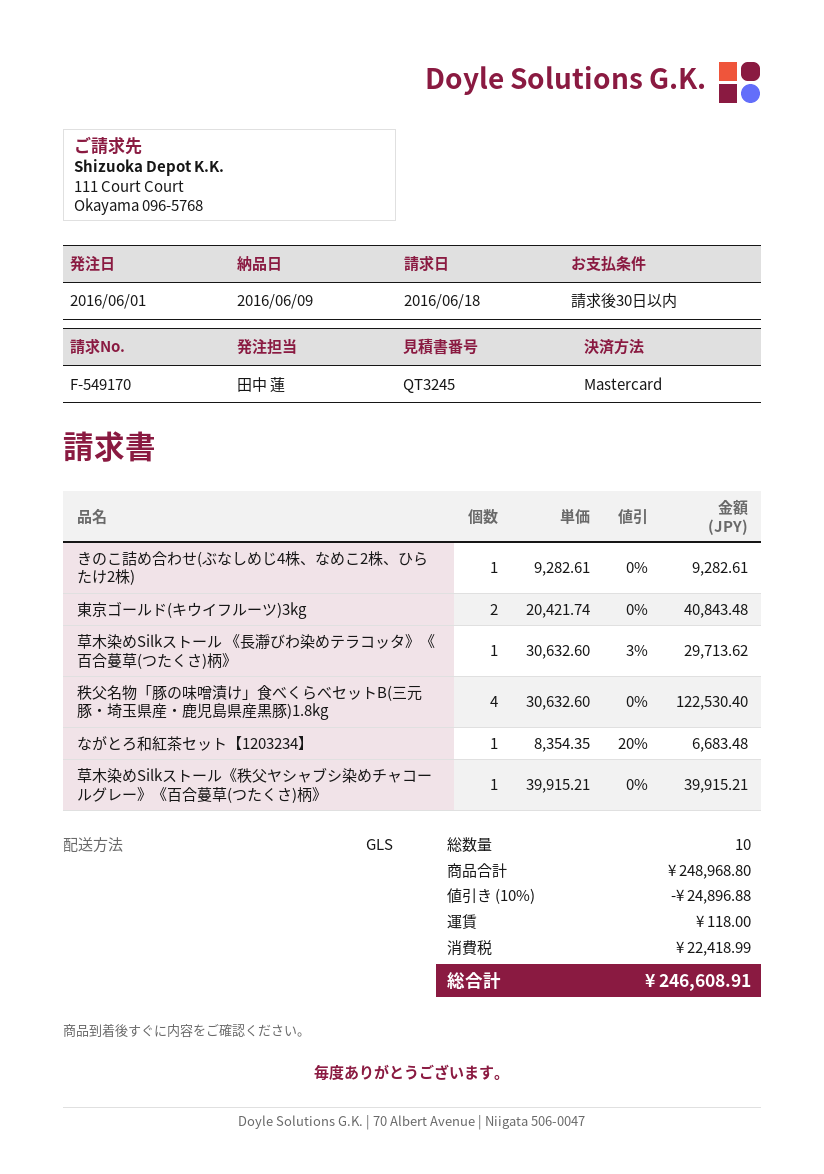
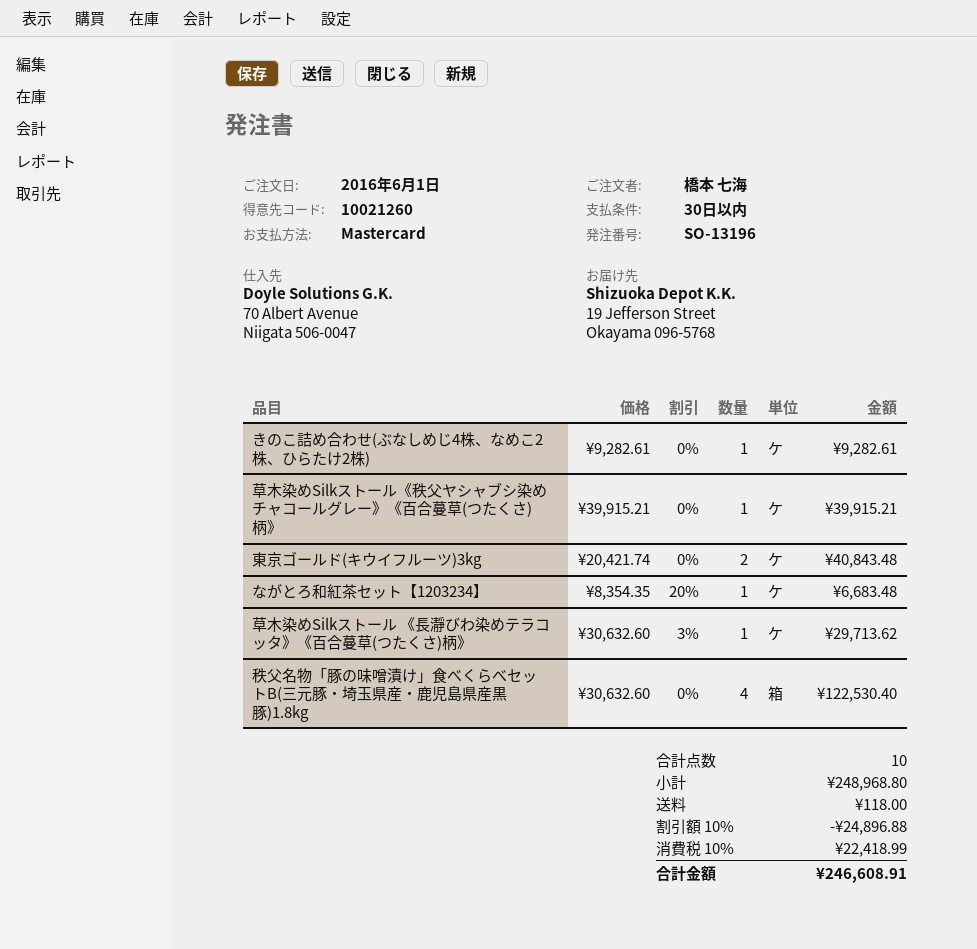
ordered by: 田中 蓮 -> 橋本 七海

